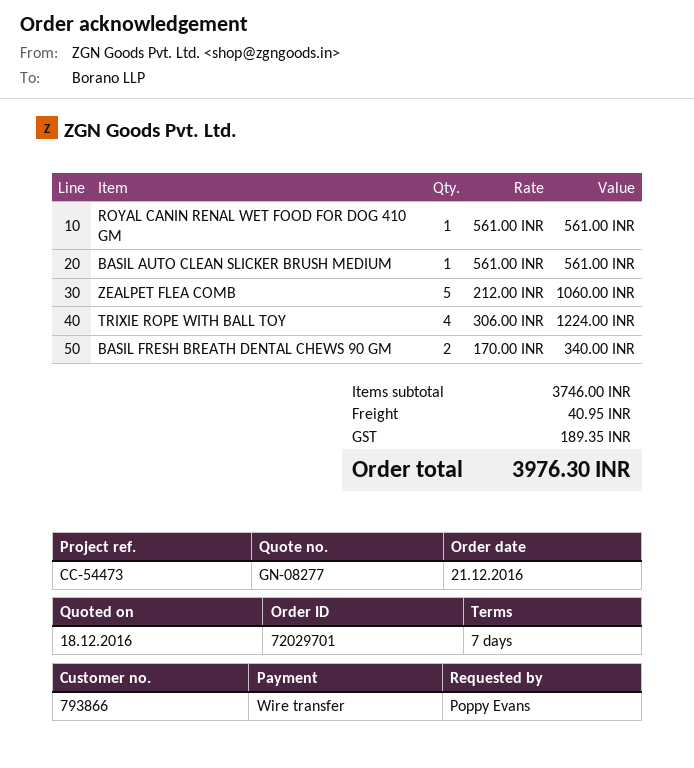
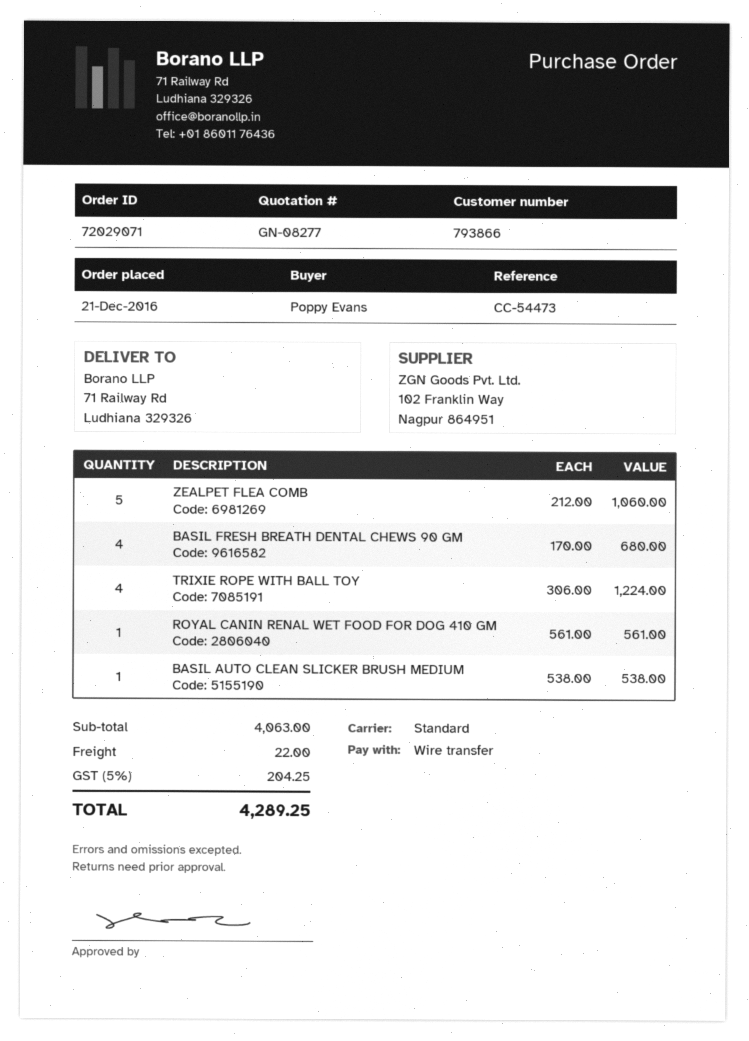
order number: 72029701 -> 72029071
BASIL AUTO CLEAN SLICKER BRUSH MEDIUM: 1 x 561.00 = 561.00 -> 1 x 538.00 = 538.00
BASIL FRESH BREATH DENTAL CHEWS 90 GM: 2 x 170.00 = 340.00 -> 4 x 170.00 = 680.00
subtotal: 3746.00 -> 4063.00
shipping: 40.95 -> 22.00
tax: 189.35 -> 204.25
total: 3976.30 -> 4289.25

